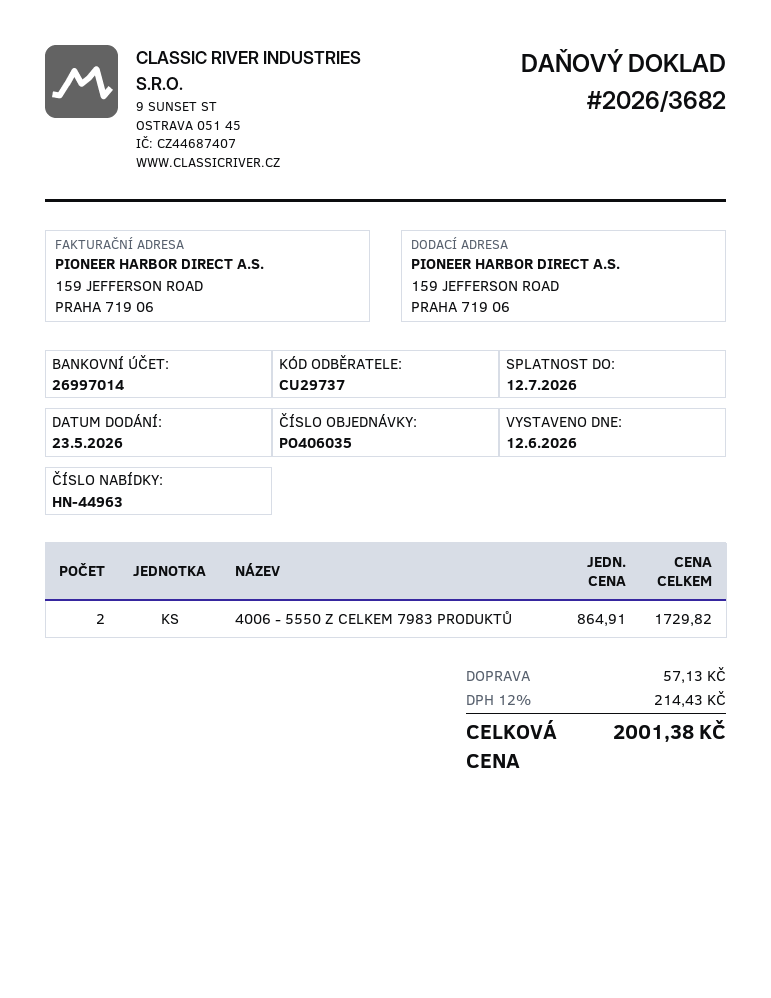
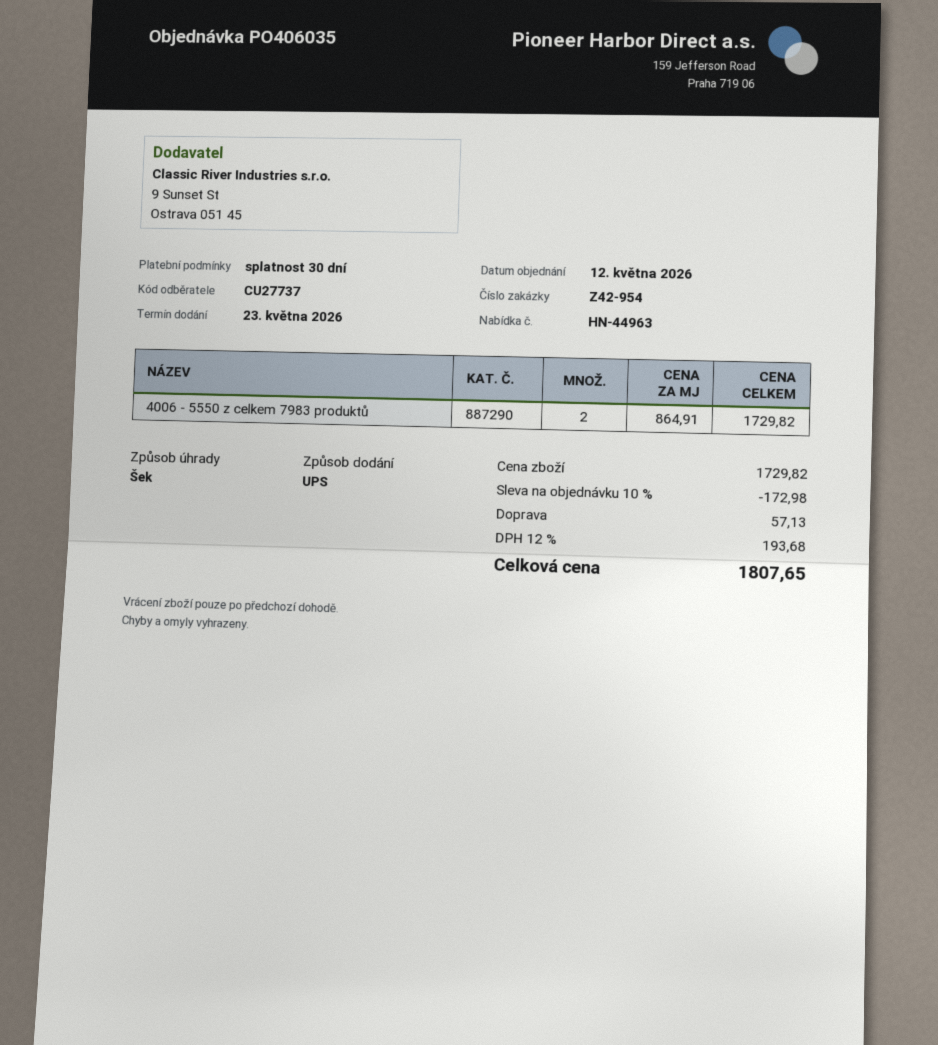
customer number: CU29737 -> CU27737
discount: none -> 10% = 172.98
tax: 12% = 214.43 -> 12% = 193.68
total: 2001.38 -> 1807.65

